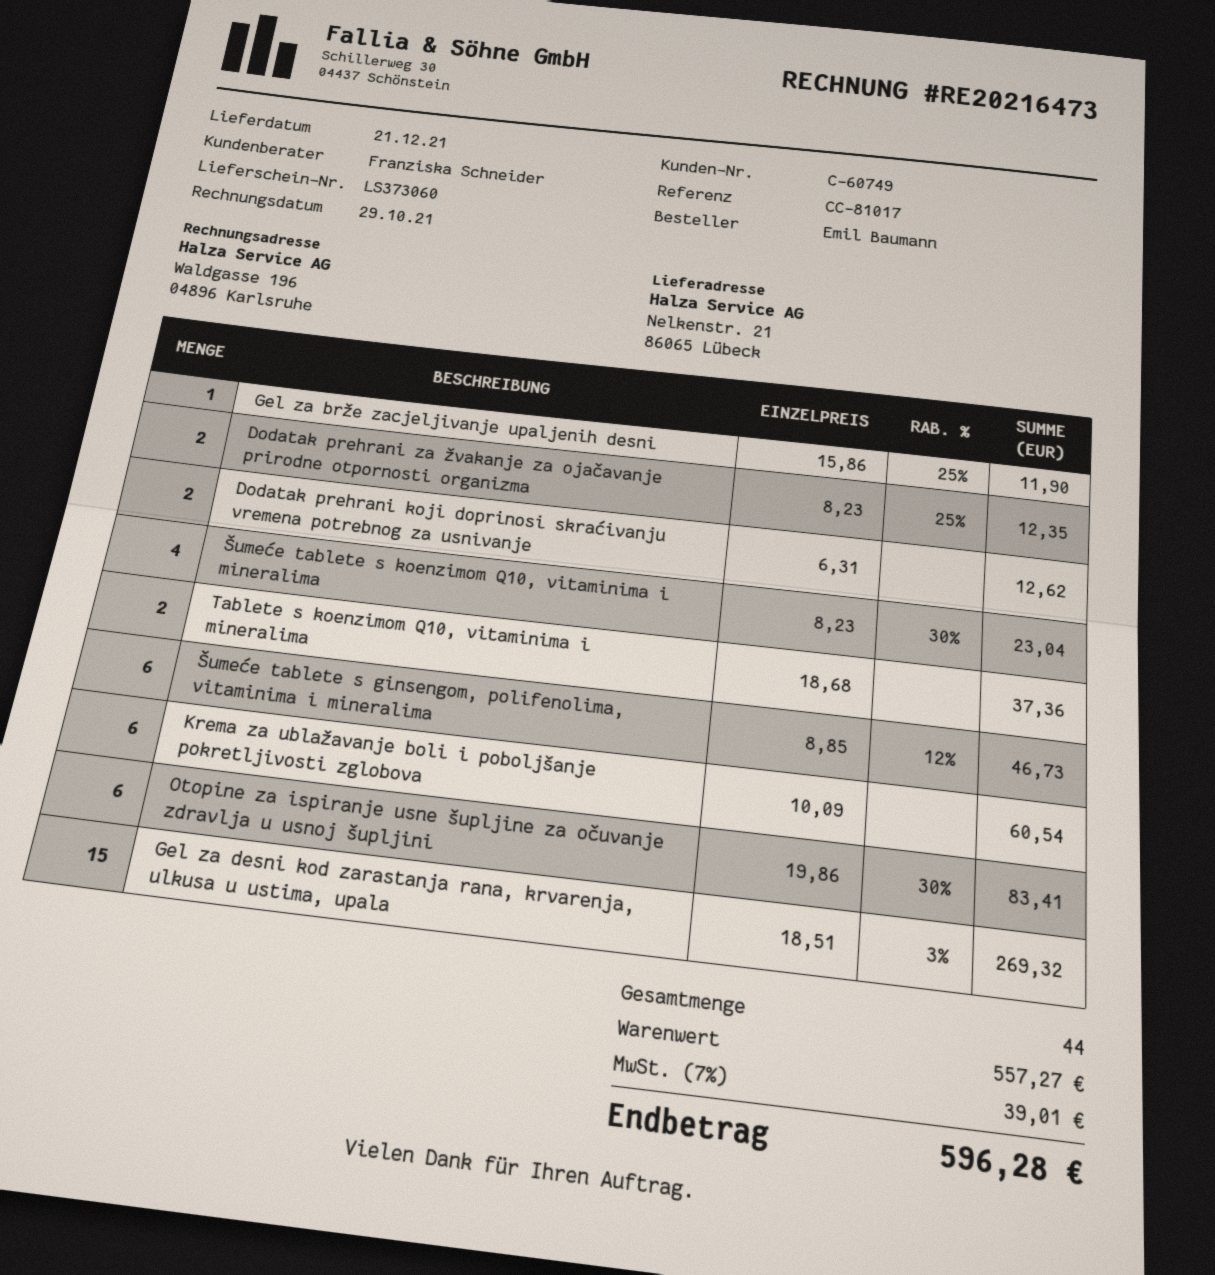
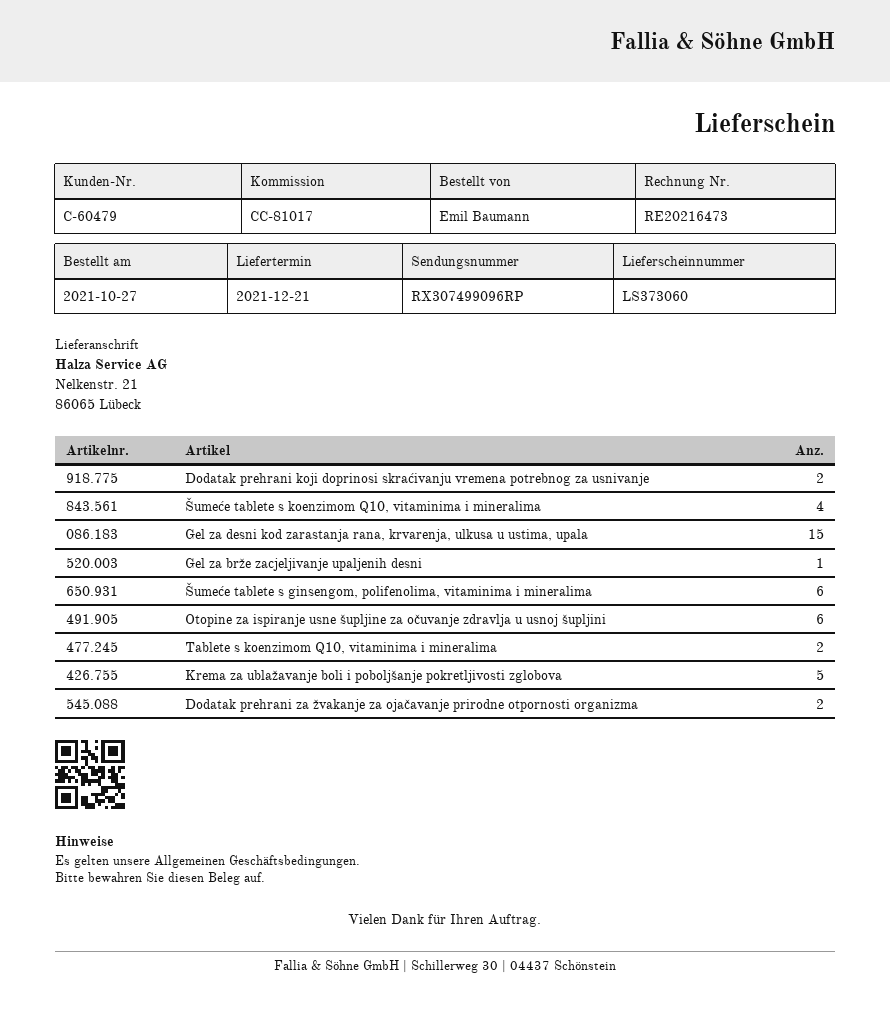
customer number: C-60749 -> C-60479
Krema za ublažavanje boli i poboljšanje pokretljivosti zglobova: 6 -> 5

